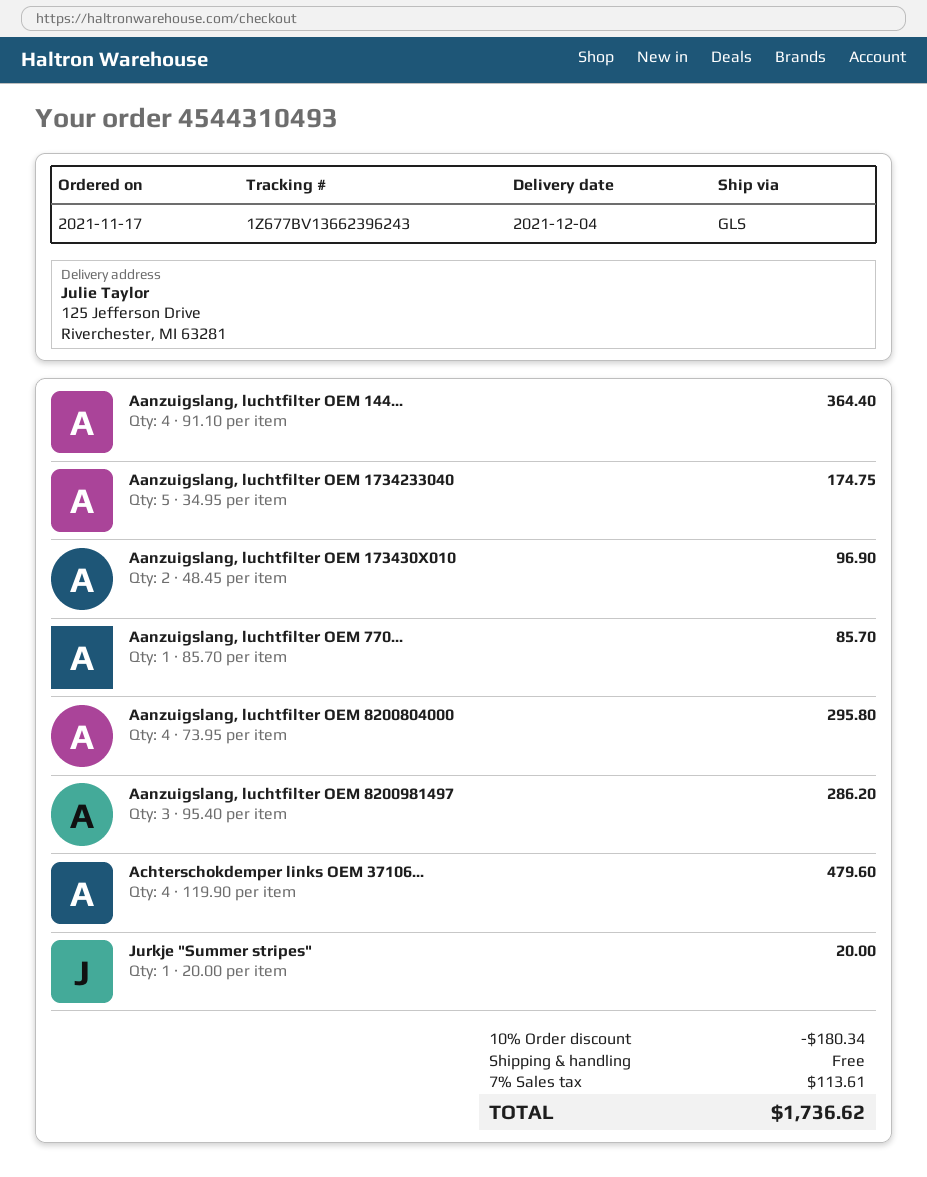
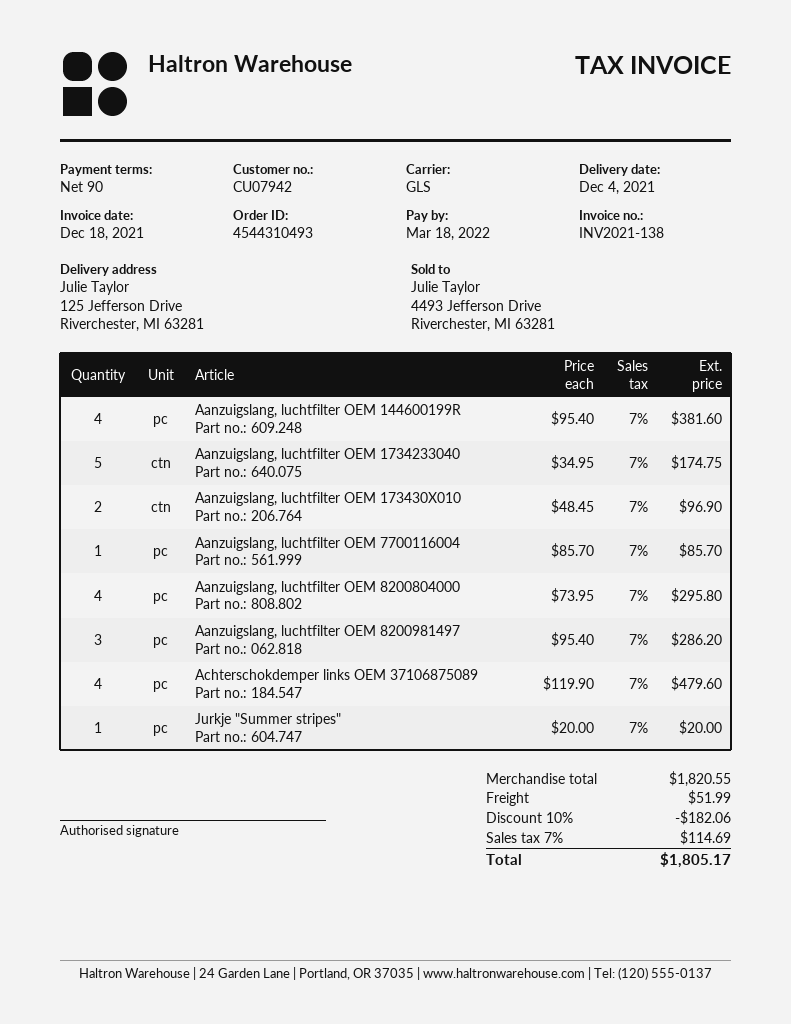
Aanzuigslang, luchtfilter OEM 144...: 4 x 91.10 = 364.40 -> 4 x 95.40 = 381.60
discount: 10% = 180.34 -> 10% = 182.06
shipping: 0.00 -> 51.99
tax: 7% = 113.61 -> 7% = 114.69
total: 1736.62 -> 1805.17

